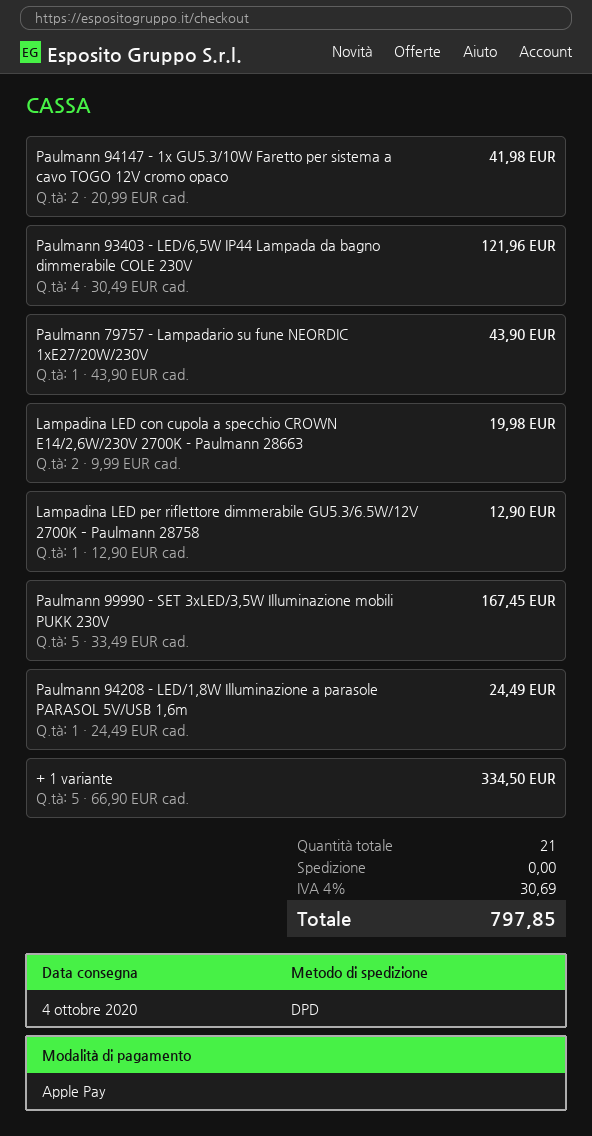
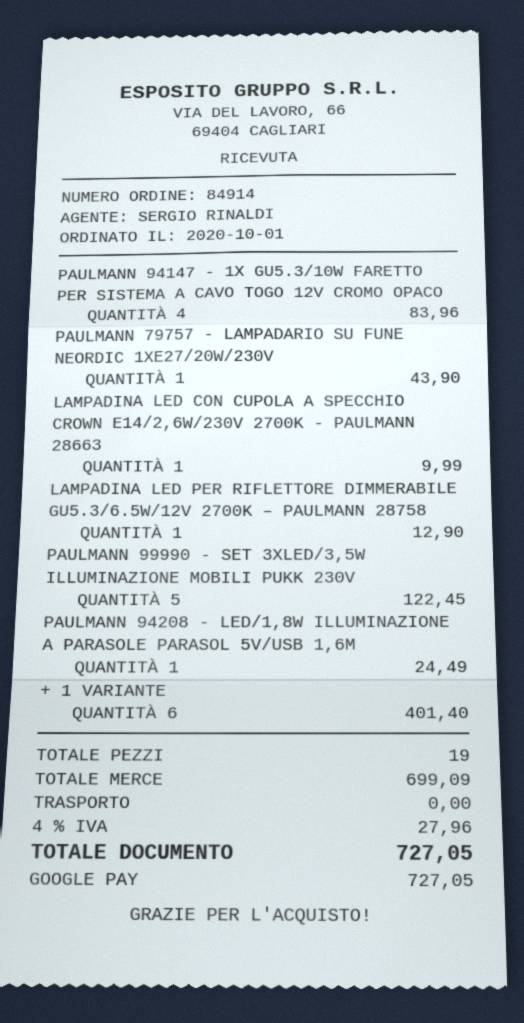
payment method: Apple Pay -> Google Pay
Paulmann 94147 - 1x GU5.3/10W Faretto per sistema a cavo TOGO 12V cromo opaco: 2 for 41.98 -> 4 for 83.96
Paulmann 93403 - LED/6,5W IP44 Lampada da bagno dimmerabile COLE 230V: 4 for 121.96 -> none
Lampadina LED con cupola a specchio CROWN E14/2,6W/230V 2700K - Paulmann 28663: 2 for 19.98 -> 1 for 9.99
Paulmann 99990 - SET 3xLED/3,5W Illuminazione mobili PUKK 230V: 5 for 167.45 -> 5 for 122.45
+ 1 variante: 5 for 334.50 -> 6 for 401.40
total quantity: 21 -> 19
tax: 4% = 30.69 -> 4% = 27.96
total: 797.85 -> 727.05

